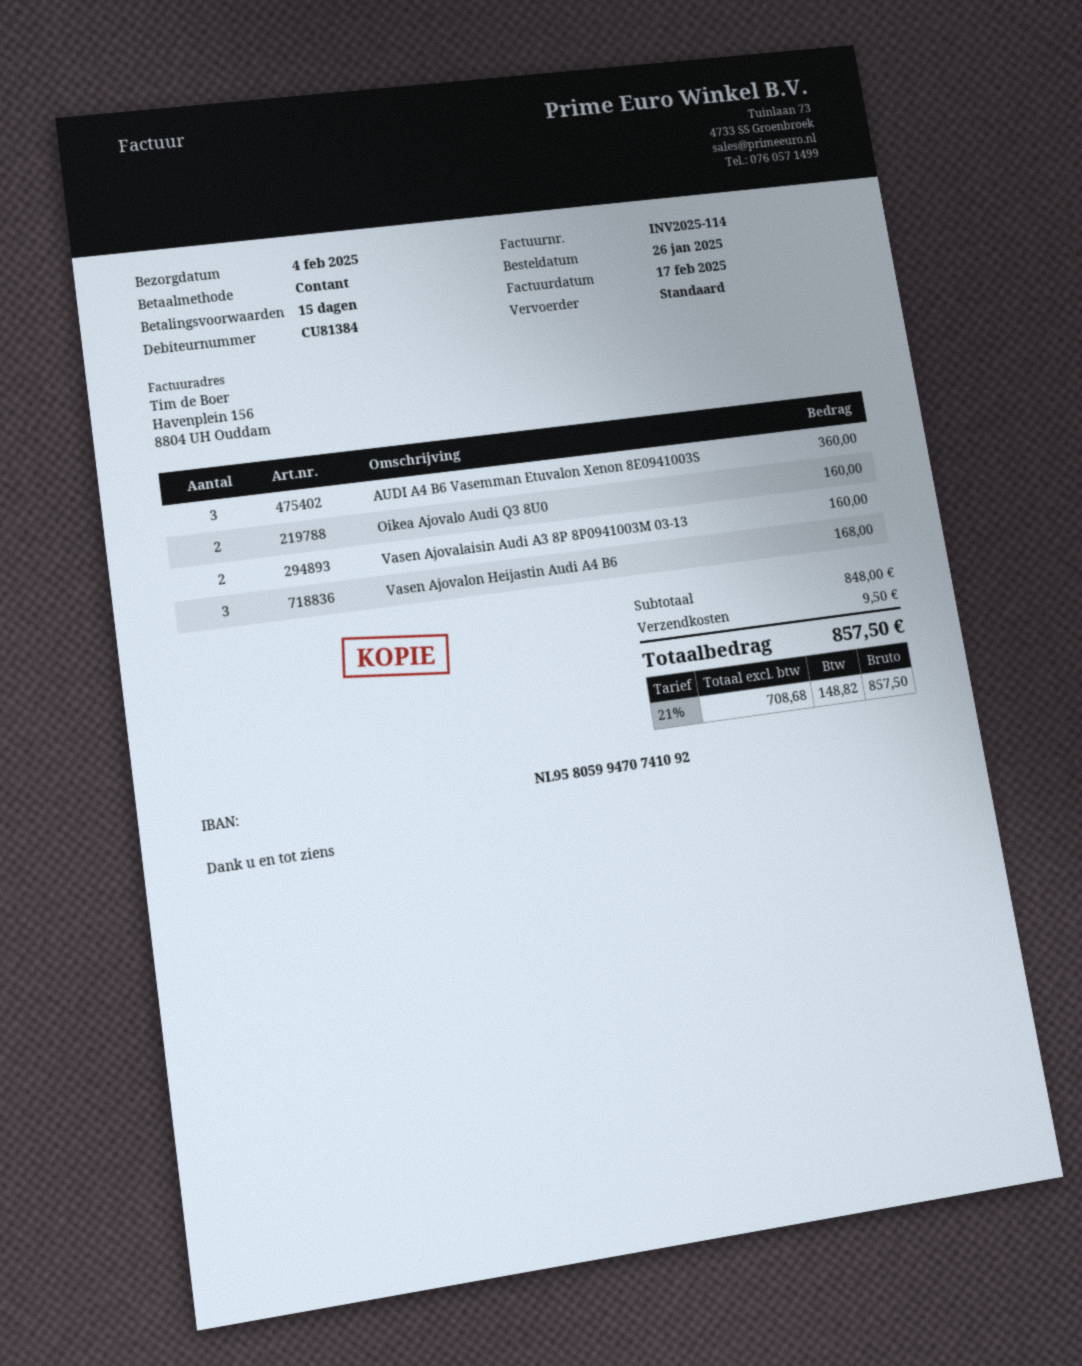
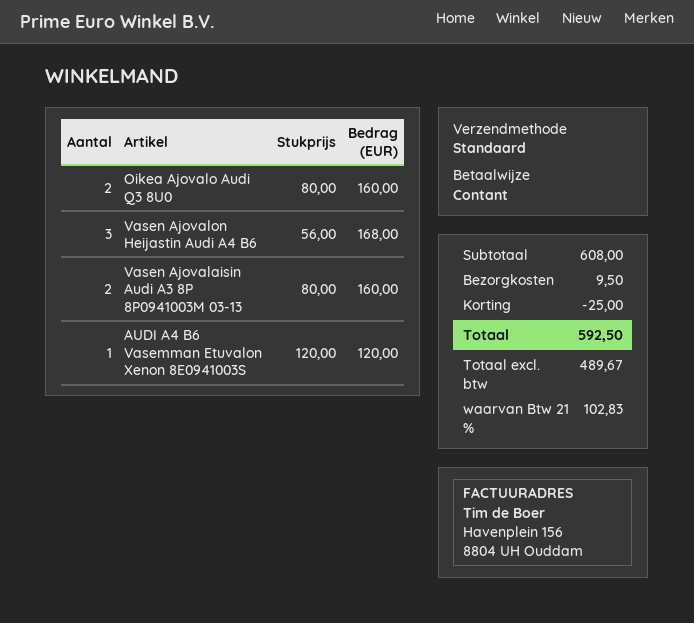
AUDI A4 B6 Vasemman Etuvalon Xenon 8E0941003S: 3 for 360.00 -> 1 for 120.00
subtotal: 848.00 -> 608.00
discount: none -> 25.00
net: 708.68 -> 489.67
tax: 21% = 148.82 -> 21% = 102.83
total: 857.50 -> 592.50

